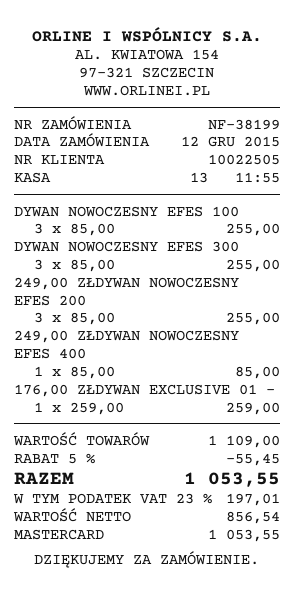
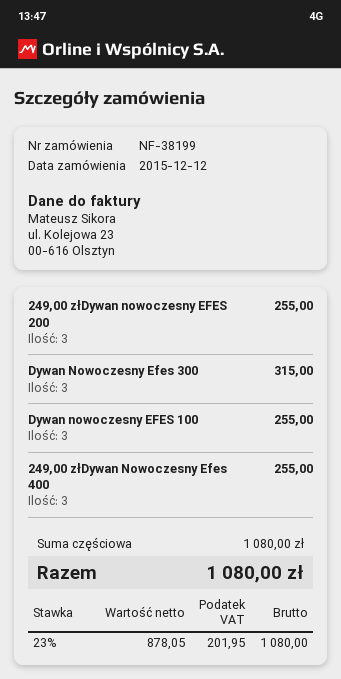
DYWAN NOWOCZESNY EFES 300: 3 for 255.00 -> 3 for 315.00
249,00 ZŁDYWAN NOWOCZESNY EFES 400: 1 for 85.00 -> 3 for 255.00
176,00 ZŁDYWAN EXCLUSIVE 01 -: 1 for 259.00 -> none
subtotal: 1109.00 -> 1080.00
discount: 5% = 55.45 -> none
net: 856.54 -> 878.05
tax: 23% = 197.01 -> 23% = 201.95
total: 1053.55 -> 1080.00

